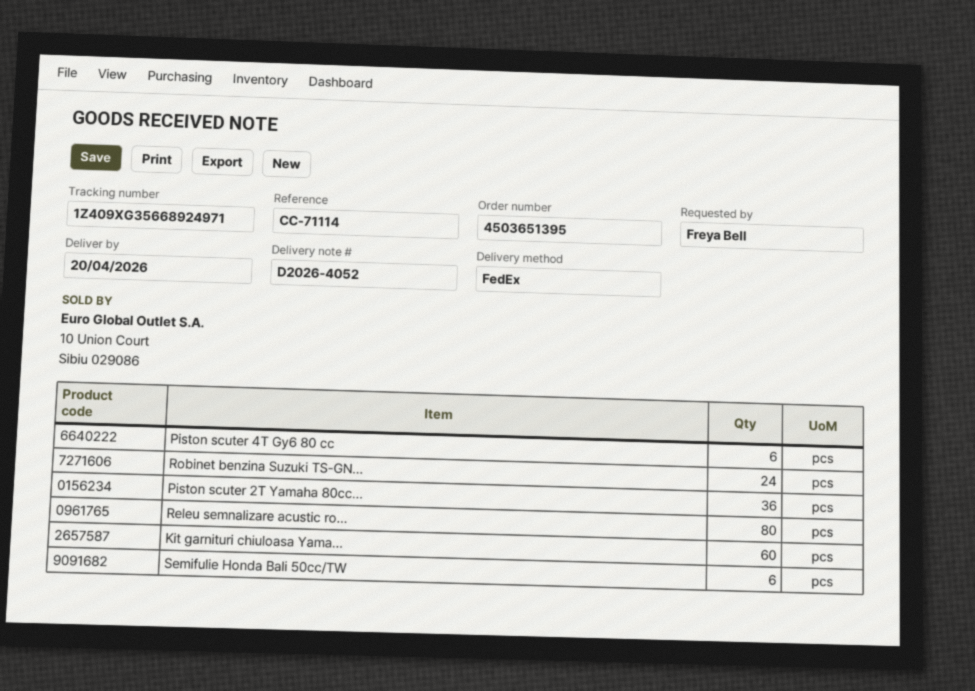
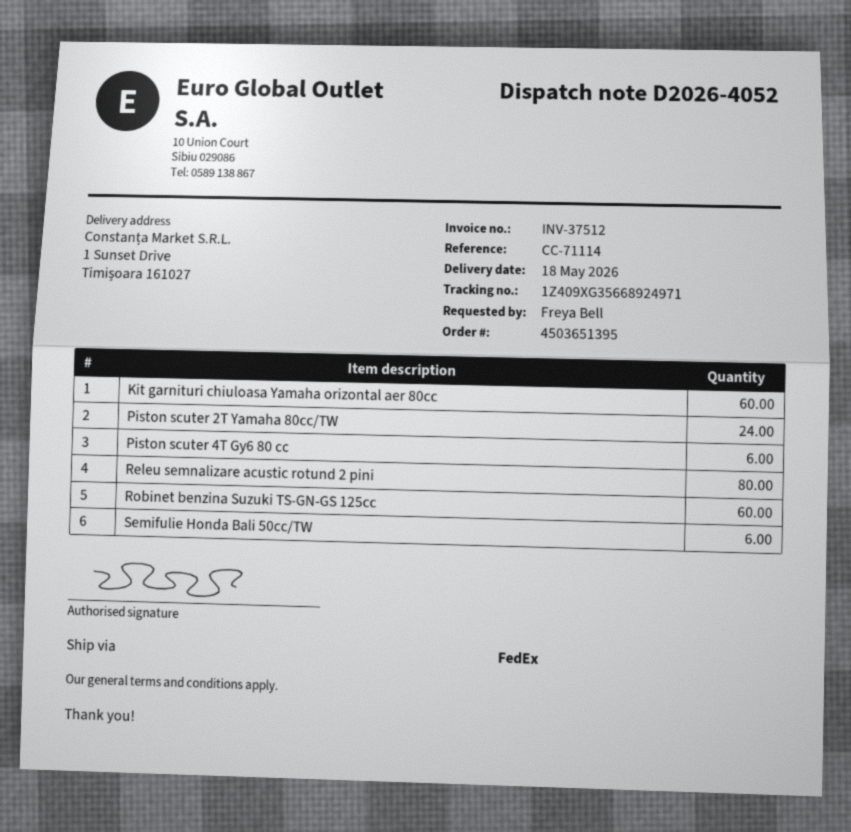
delivery date: 2026-04-20 -> 2026-05-18
Robinet benzina Suzuki TS-GN...: 24 -> 60
Piston scuter 2T Yamaha 80cc...: 36 -> 24

